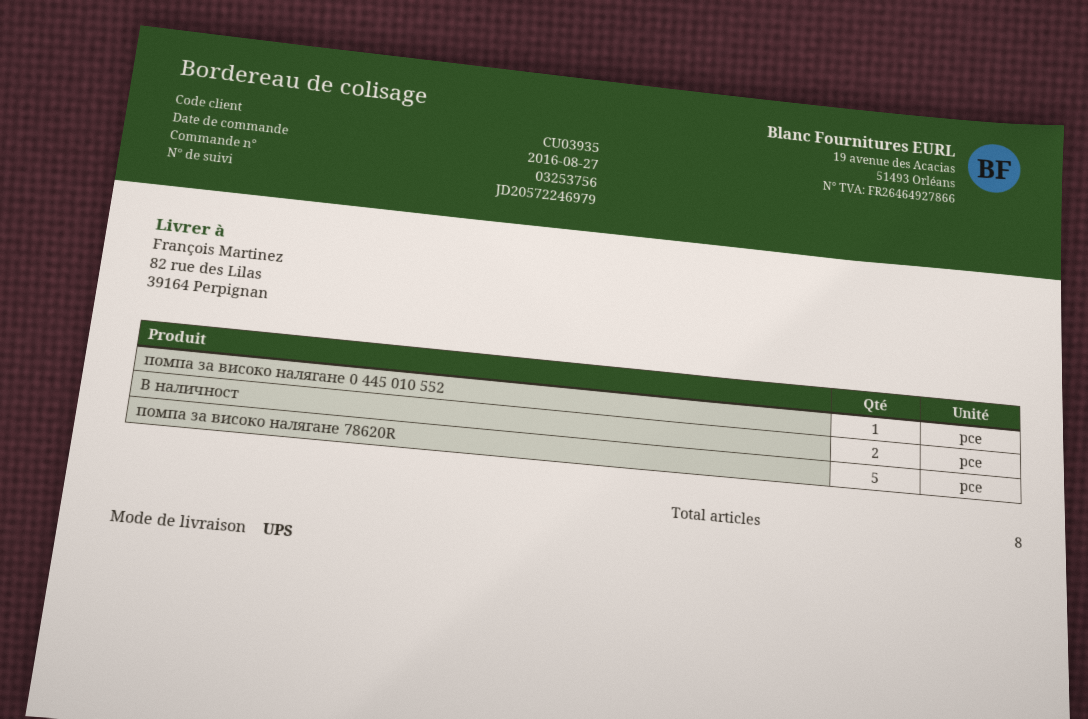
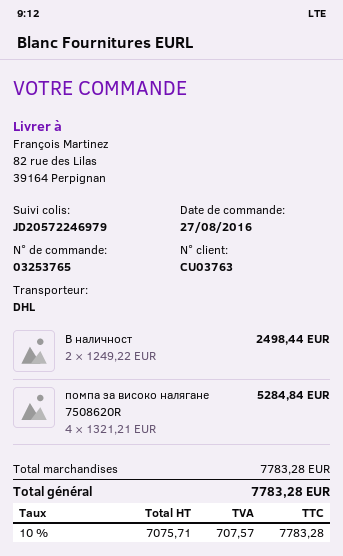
order number: 03253756 -> 03253765
customer number: CU03935 -> CU03763
shipping method: UPS -> DHL
помпа за високо налягане 0 445 010 552: 1 -> none
помпа за високо налягане 78620R: 5 -> none
помпа за високо налягане 7508620R: none -> 4

